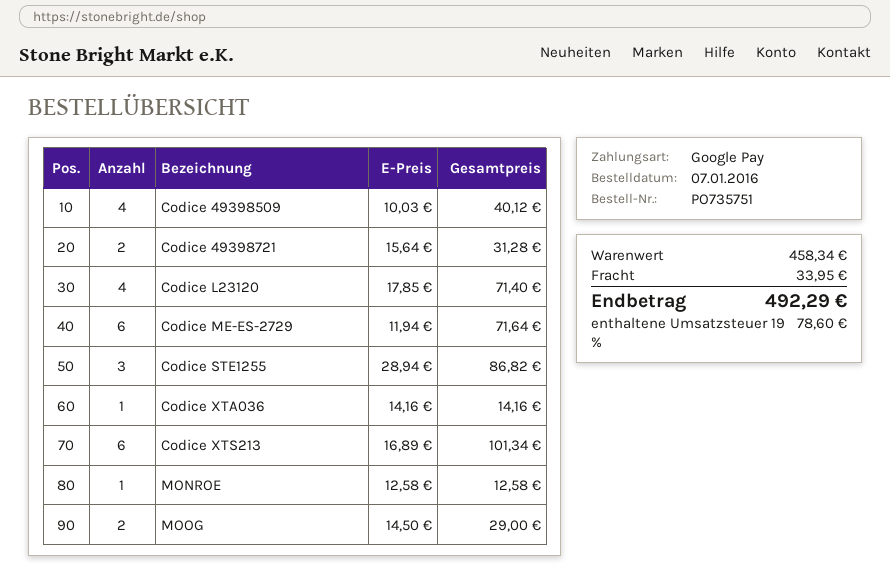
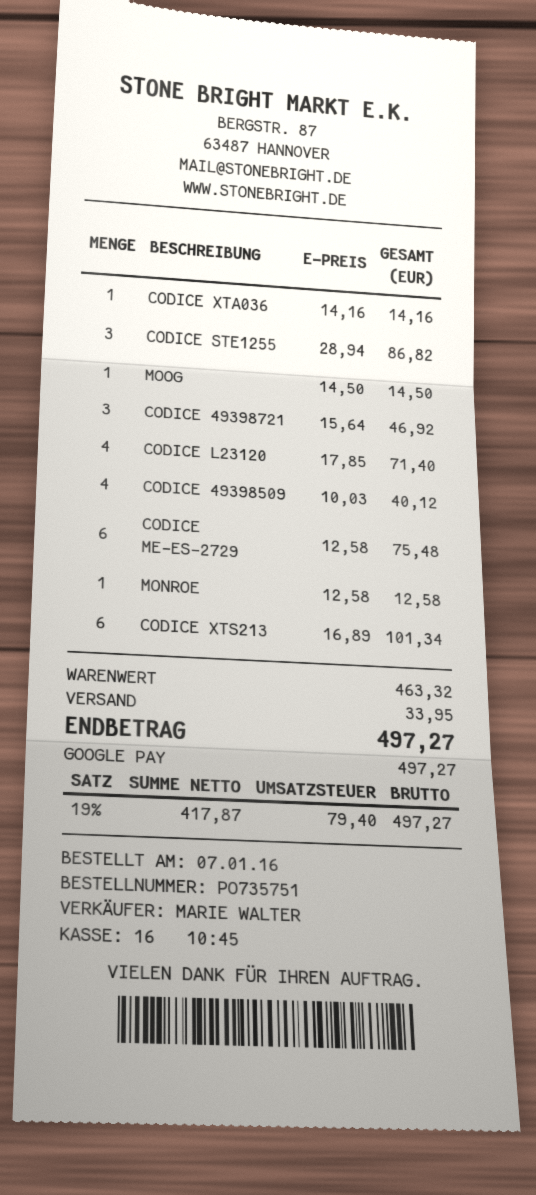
Codice 49398721: 2 x 15.64 = 31.28 -> 3 x 15.64 = 46.92
Codice ME-ES-2729: 6 x 11.94 = 71.64 -> 6 x 12.58 = 75.48
MOOG: 2 x 14.50 = 29.00 -> 1 x 14.50 = 14.50
subtotal: 458.34 -> 463.32
tax: 19% = 78.60 -> 19% = 79.40
total: 492.29 -> 497.27

